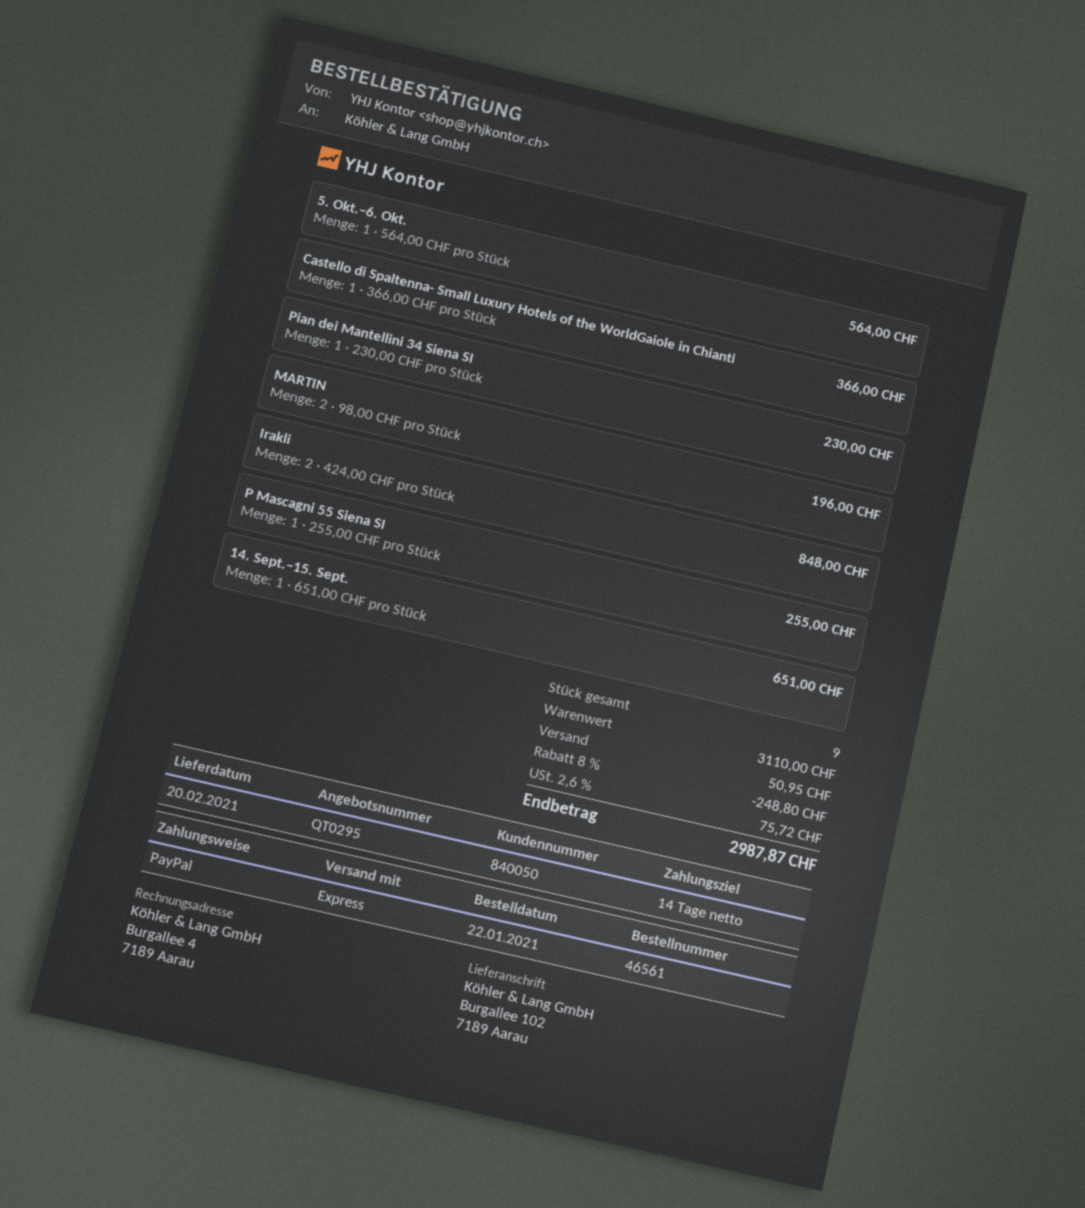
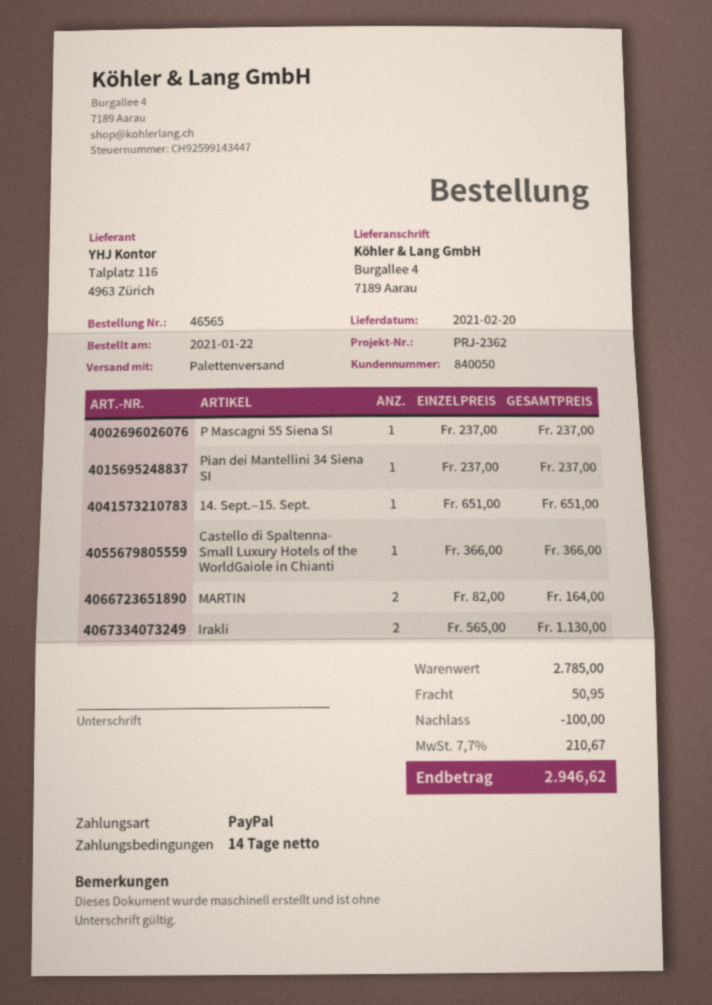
order number: 46561 -> 46565
shipping method: express -> pallet freight
ship to: Burgallee 102, 7189 Aarau -> Burgallee 4, 7189 Aarau
5. Okt.–6. Okt.: 1 x 564.00 = 564.00 -> none
Pian dei Mantellini 34 Siena SI: 1 x 230.00 = 230.00 -> 1 x 237.00 = 237.00
MARTIN: 2 x 98.00 = 196.00 -> 2 x 82.00 = 164.00
Irakli: 2 x 424.00 = 848.00 -> 2 x 565.00 = 1130.00
P Mascagni 55 Siena SI: 1 x 255.00 = 255.00 -> 1 x 237.00 = 237.00
subtotal: 3110.00 -> 2785.00
discount: 248.80 -> 100.00
tax: 2.6% = 75.72 -> 7.7% = 210.67
total: 2987.87 -> 2946.62

